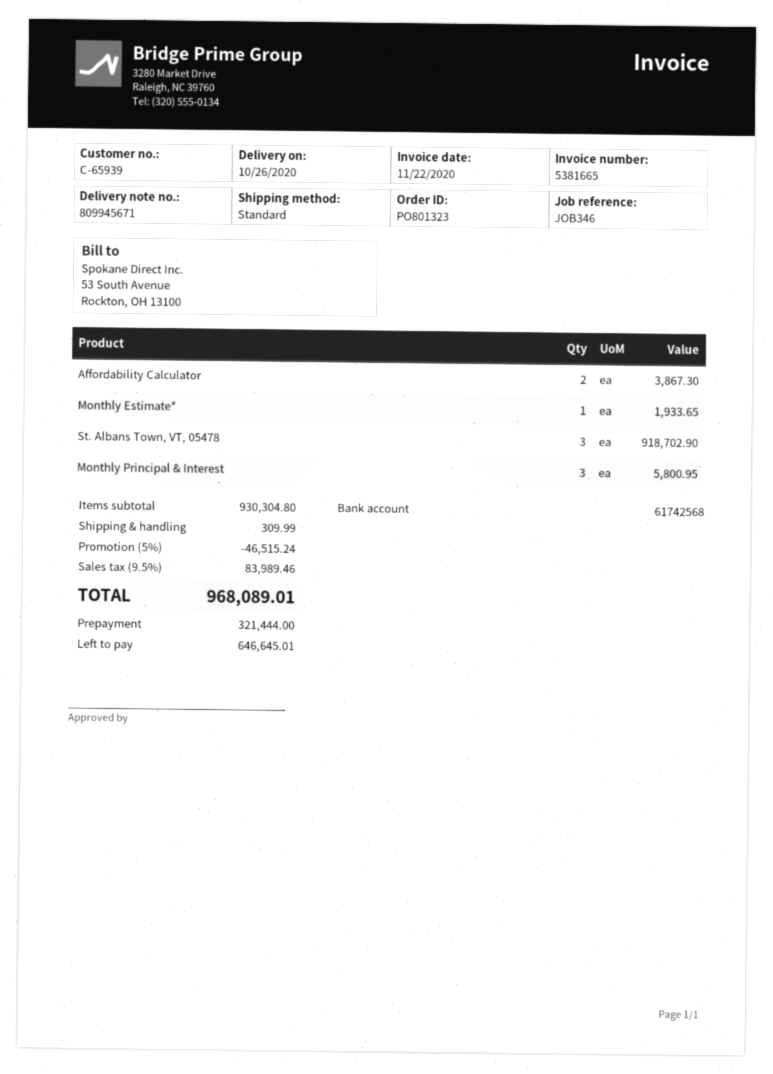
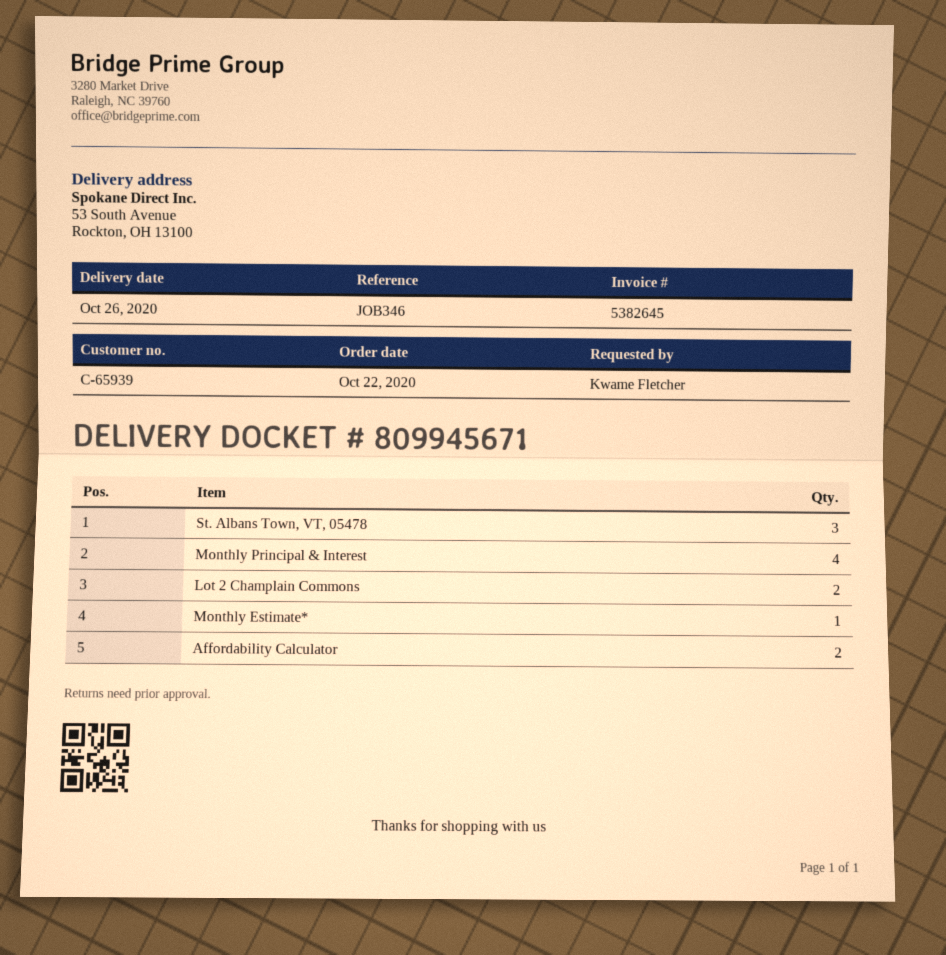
invoice number: 5381665 -> 5382645
Monthly Principal & Interest: 3 -> 4
Lot 2 Champlain Commons: none -> 2

